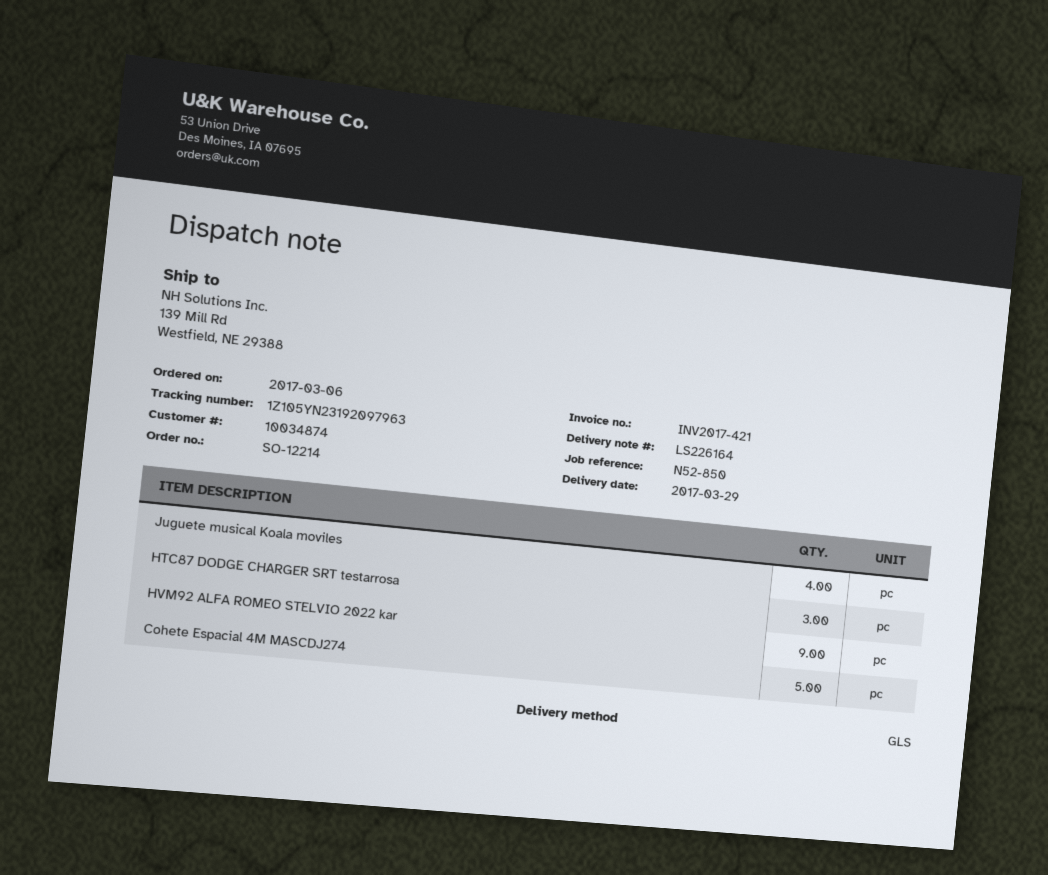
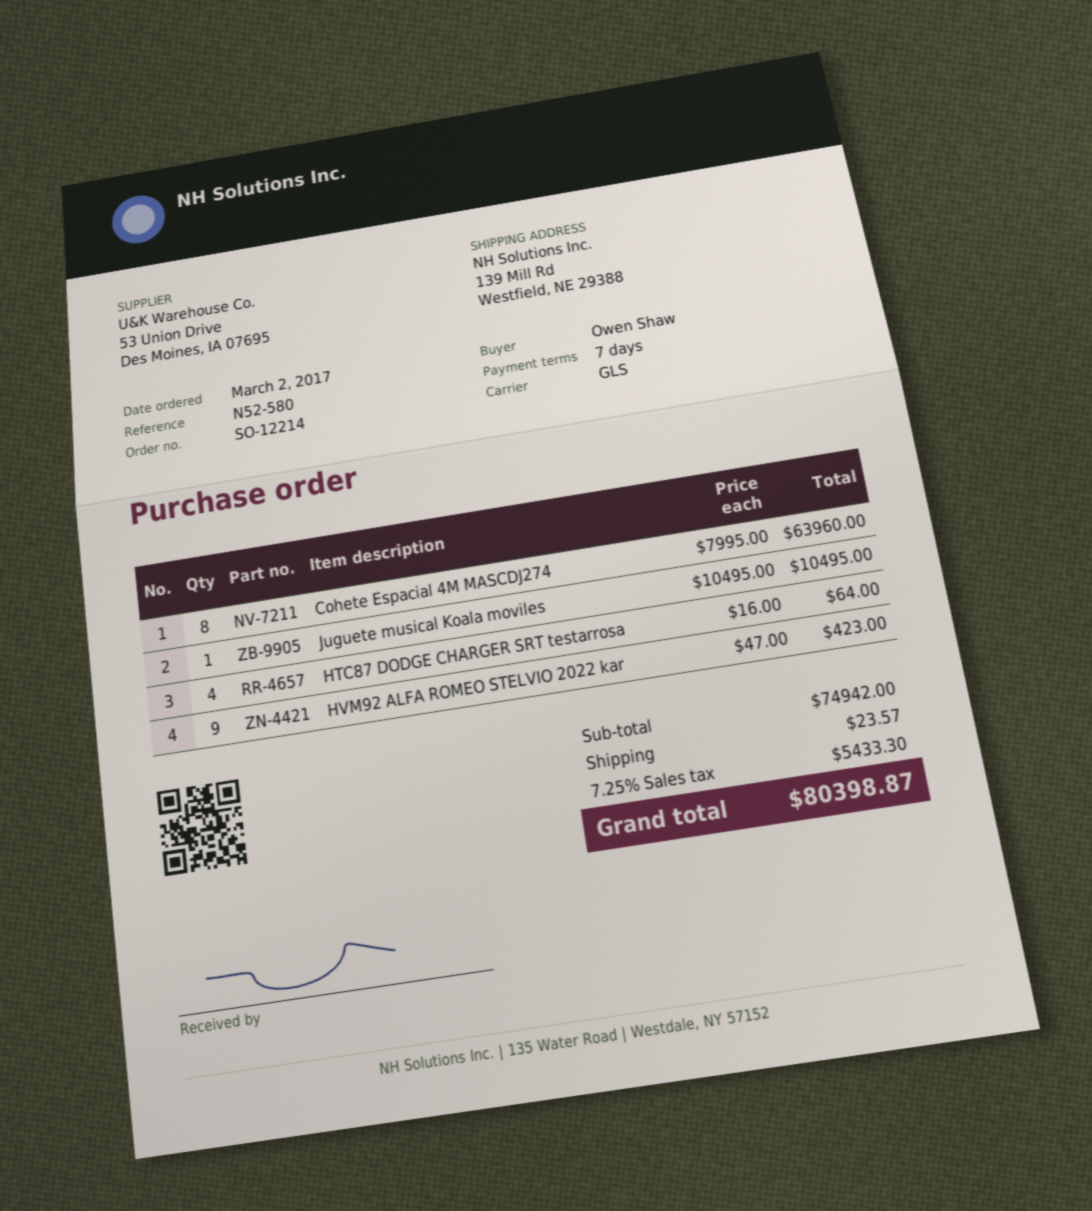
order date: 2017-03-06 -> 2017-03-02
reference: N52-850 -> N52-580
Juguete musical Koala moviles: 4 -> 1
HTC87 DODGE CHARGER SRT testarrosa: 3 -> 4
Cohete Espacial 4M MASCDJ274: 5 -> 8

